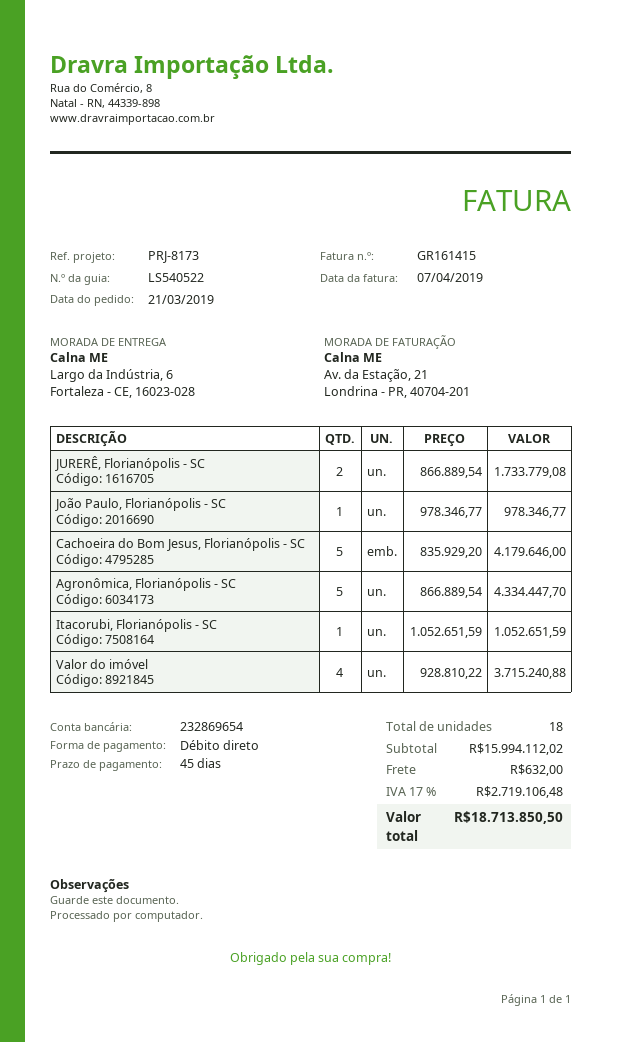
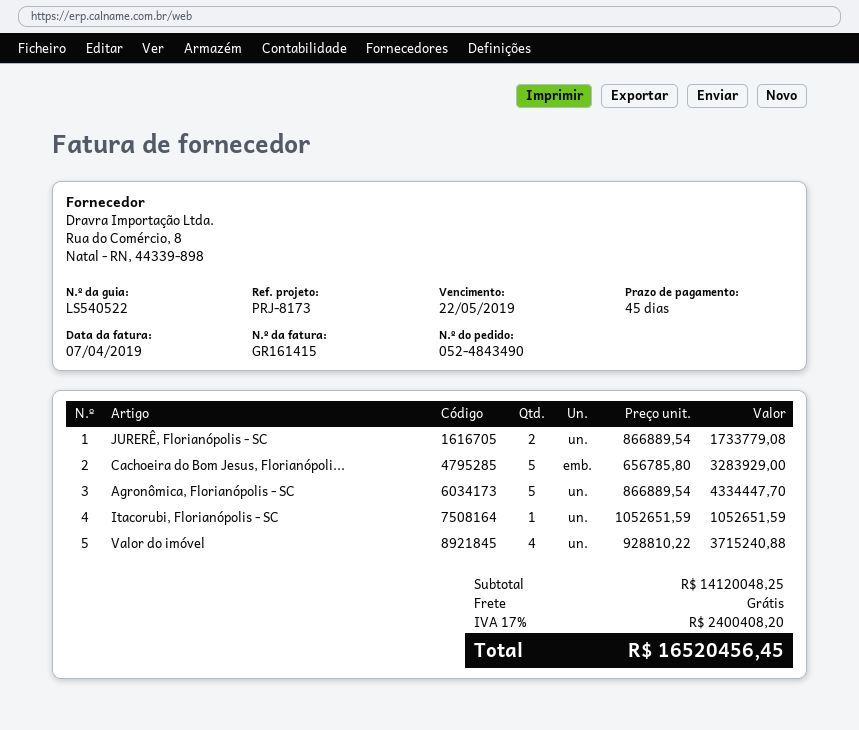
João Paulo, Florianópolis - SC: 1 x 978346.77 = 978346.77 -> none
Cachoeira do Bom Jesus, Florianópolis - SC: 5 x 835929.20 = 4179646.00 -> 5 x 656785.80 = 3283929.00
subtotal: 15994112.02 -> 14120048.25
shipping: 632.00 -> 0.00
tax: 17% = 2719106.48 -> 17% = 2400408.20
total: 18713850.50 -> 16520456.45

